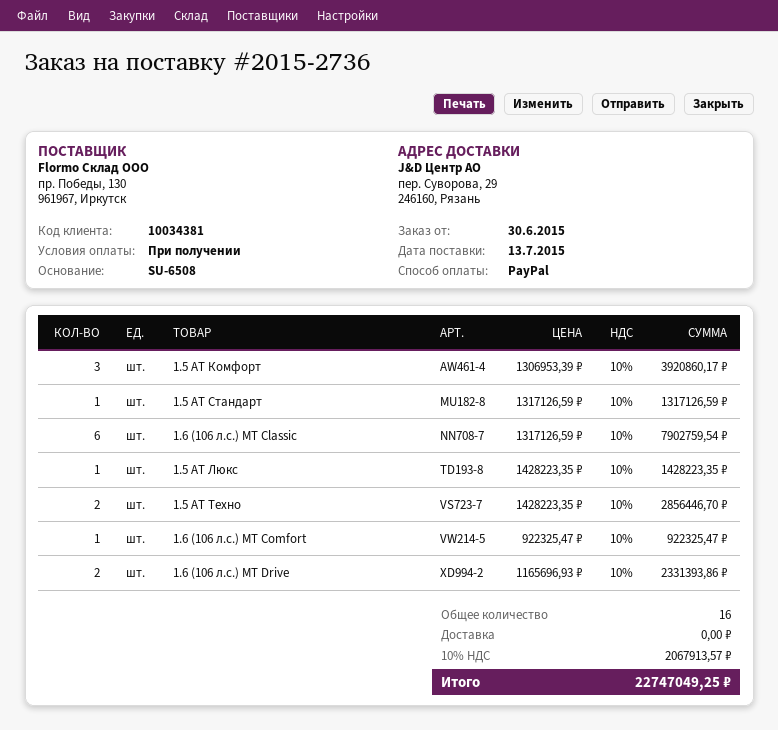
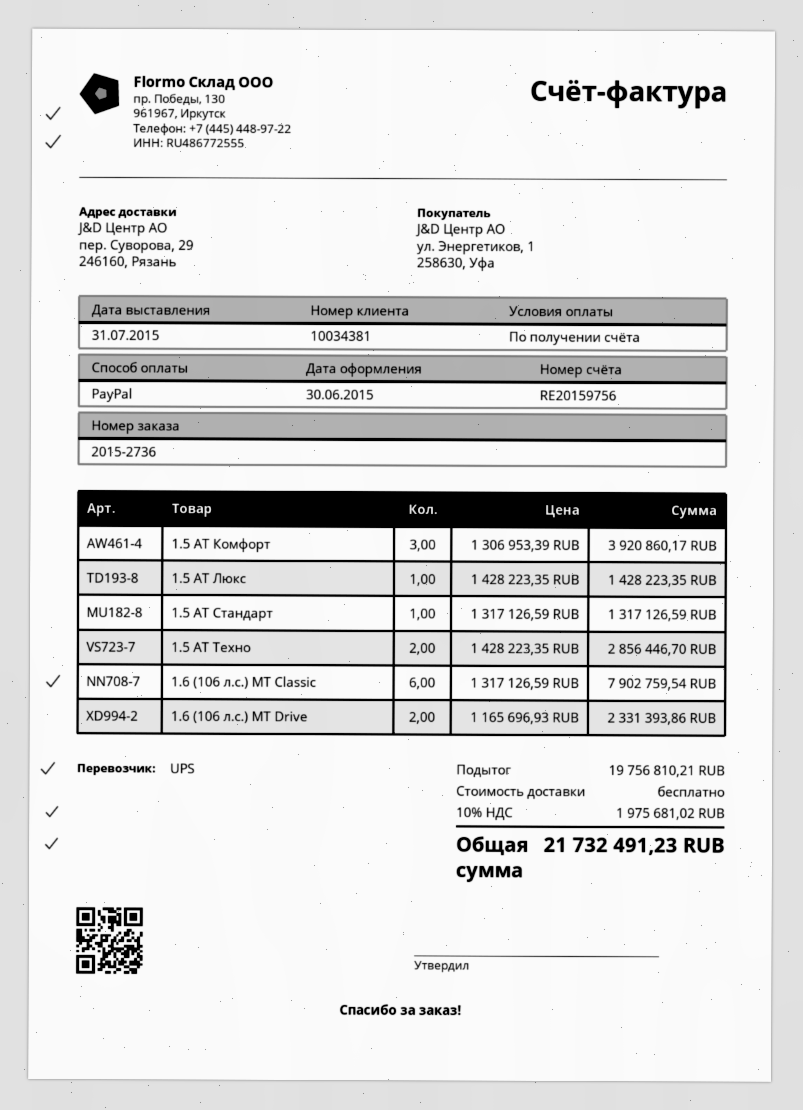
1.6 (106 л.с.) MT Comfort: 1 x 922325.47 = 922325.47 -> none
tax: 10% = 2067913.57 -> 10% = 1975681.02
total: 22747049.25 -> 21732491.23

